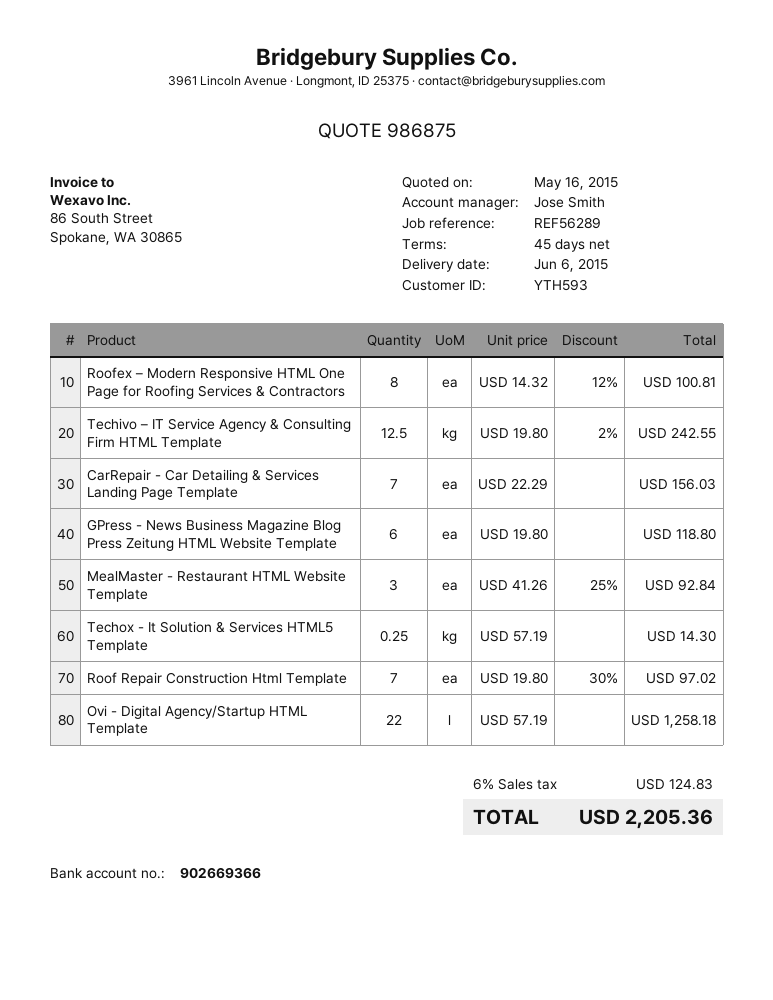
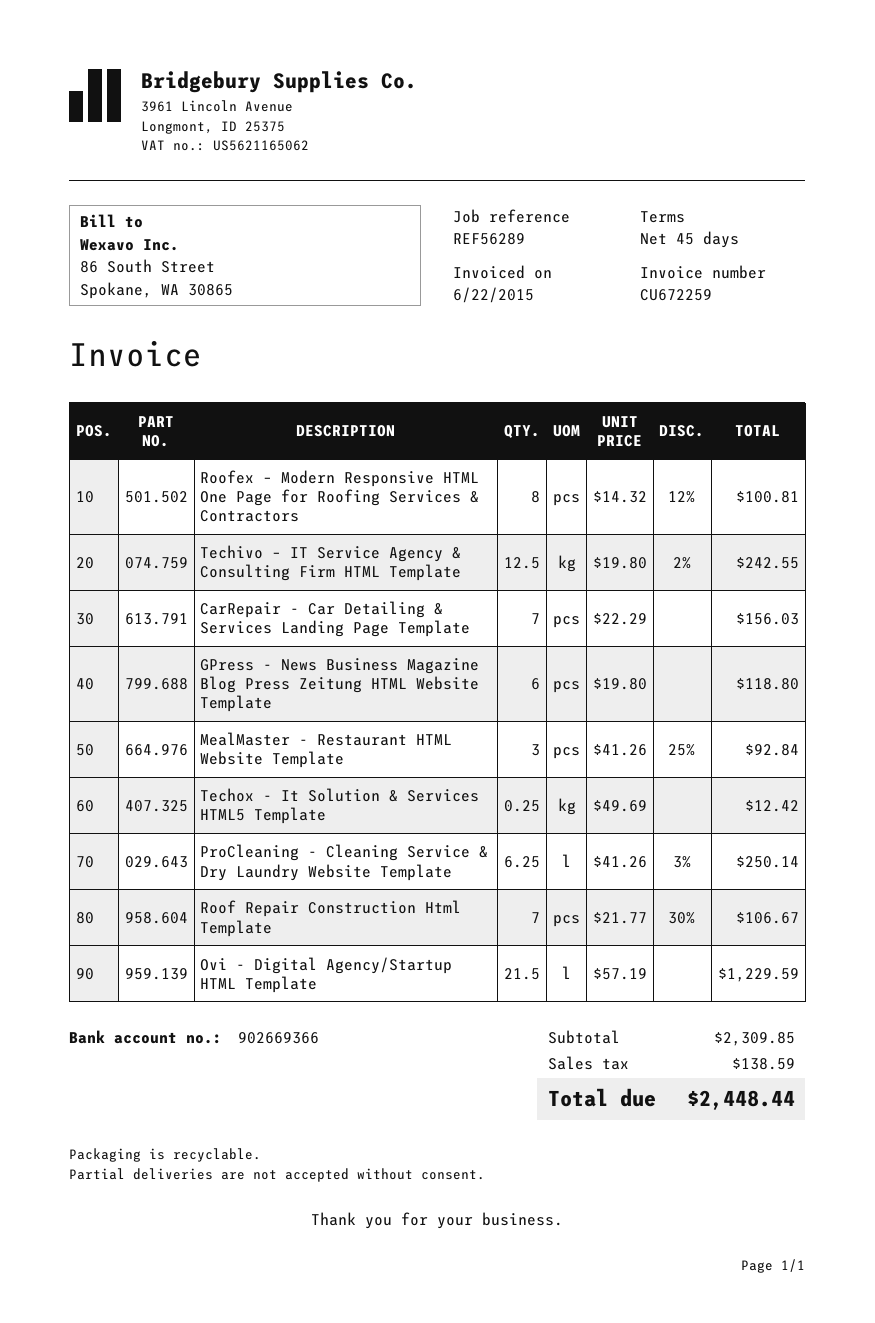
Techox - It Solution & Services HTML5 Template: 0.25 x 57.19 = 14.30 -> 0.25 x 49.69 = 12.42
Roof Repair Construction Html Template: 7 x 19.80 - 30% = 97.02 -> 7 x 21.77 - 30% = 106.67
Ovi - Digital Agency/Startup HTML Template: 22 x 57.19 = 1258.18 -> 21.5 x 57.19 = 1229.59
ProCleaning - Cleaning Service & Dry Laundry Website Template: none -> 6.25 x 41.26 - 3% = 250.14
tax: 124.83 -> 138.59
total: 2205.36 -> 2448.44

